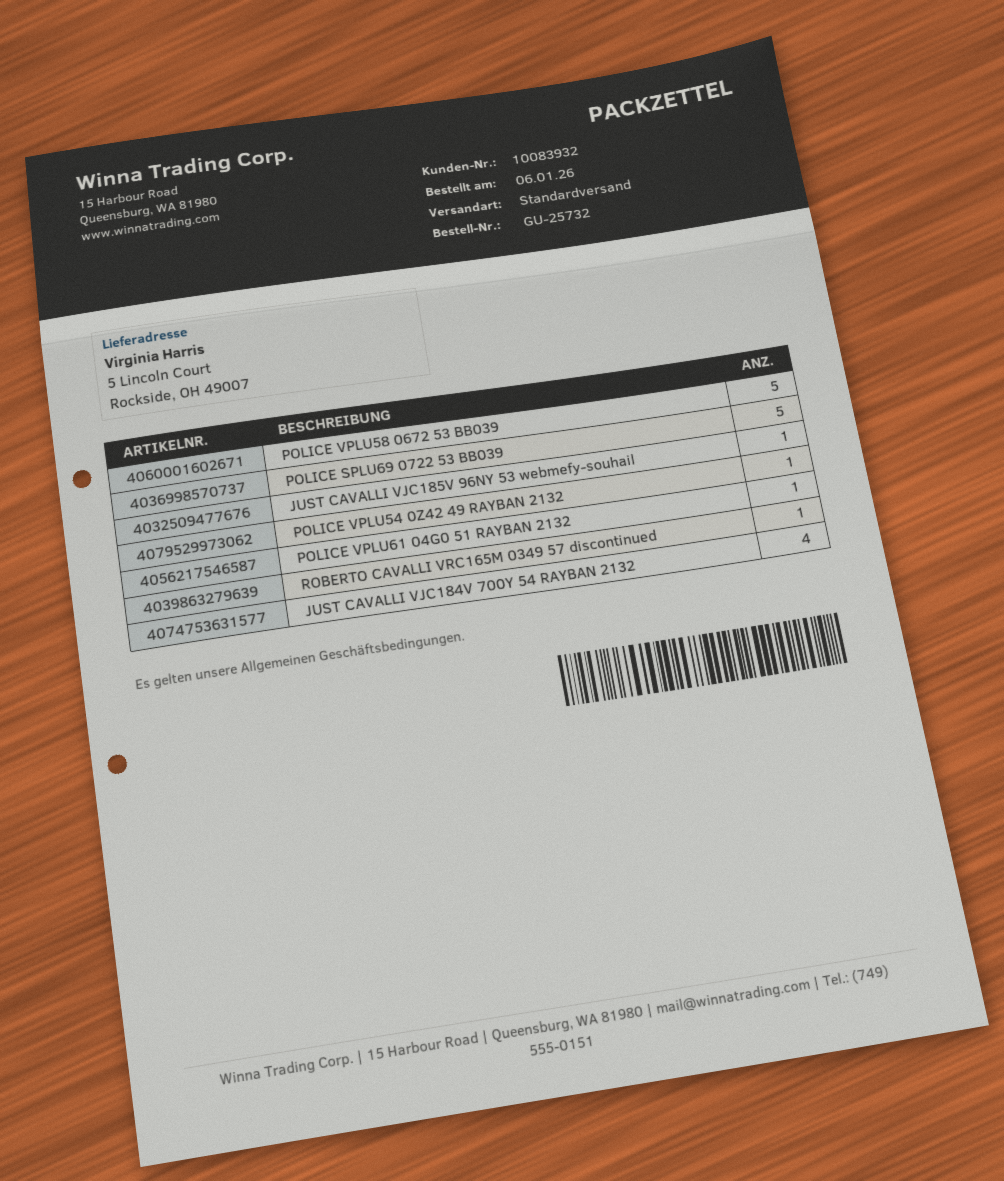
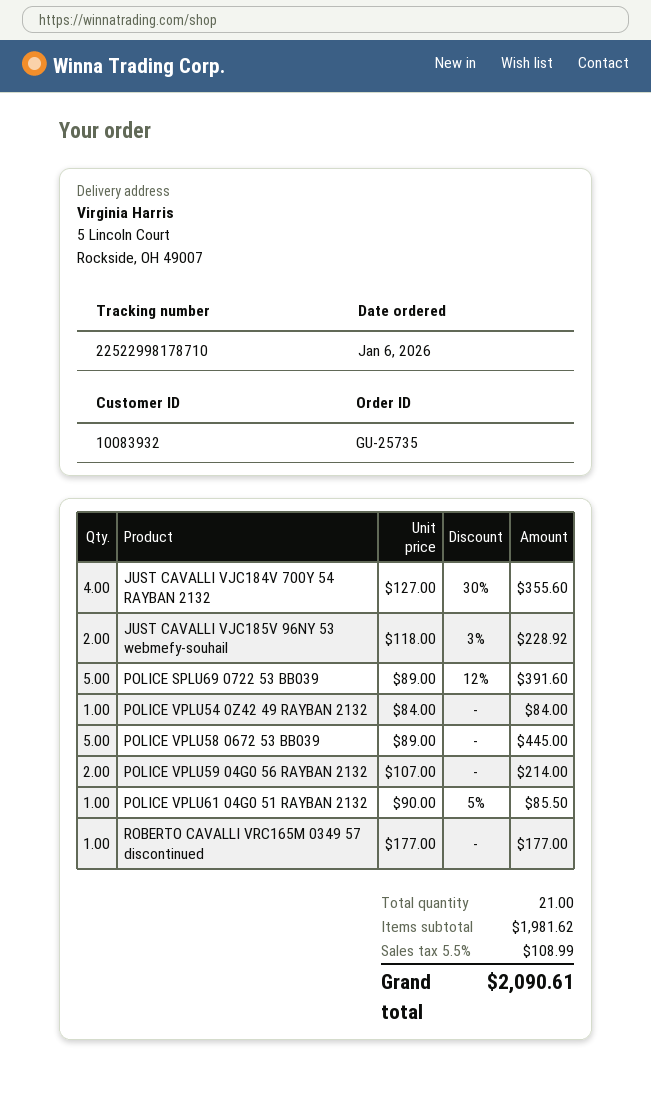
order number: GU-25732 -> GU-25735
JUST CAVALLI VJC185V 96NY 53 webmefy-souhail: 1 -> 2
POLICE VPLU59 04G0 56 RAYBAN 2132: none -> 2

